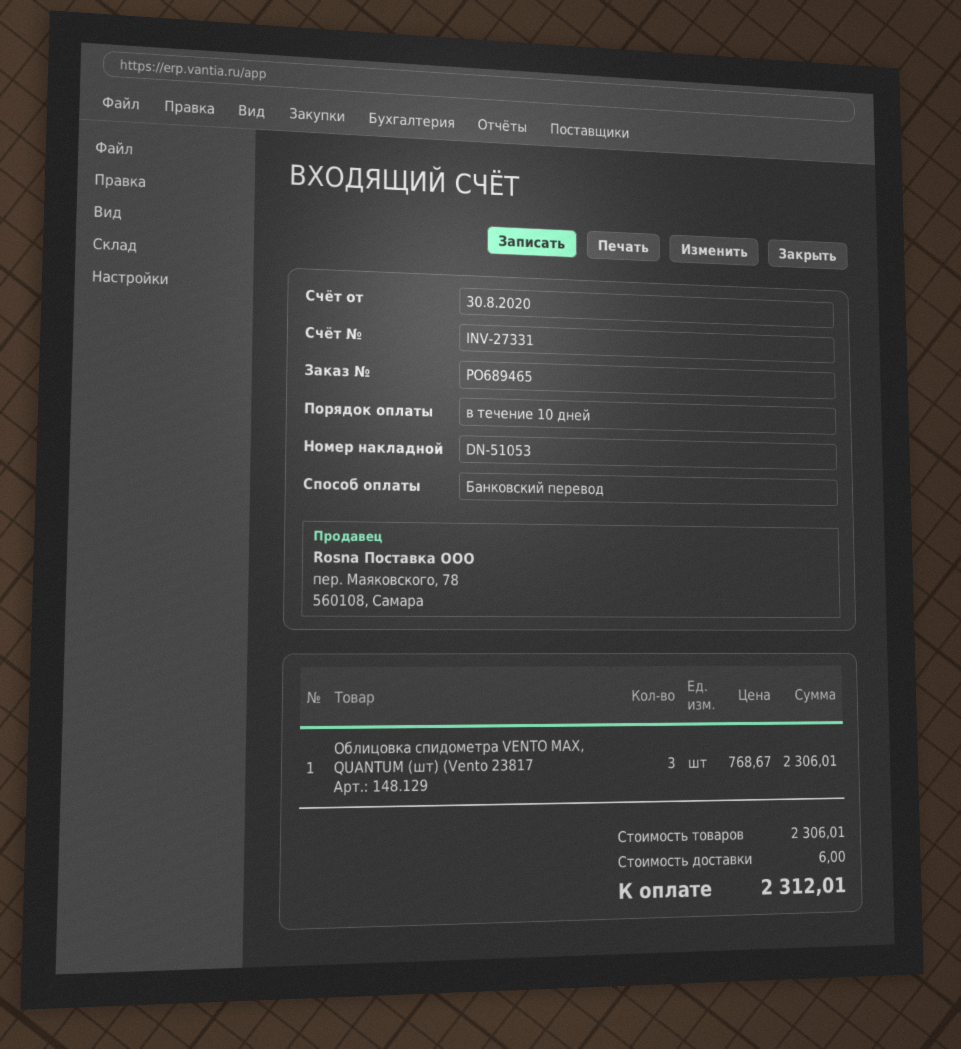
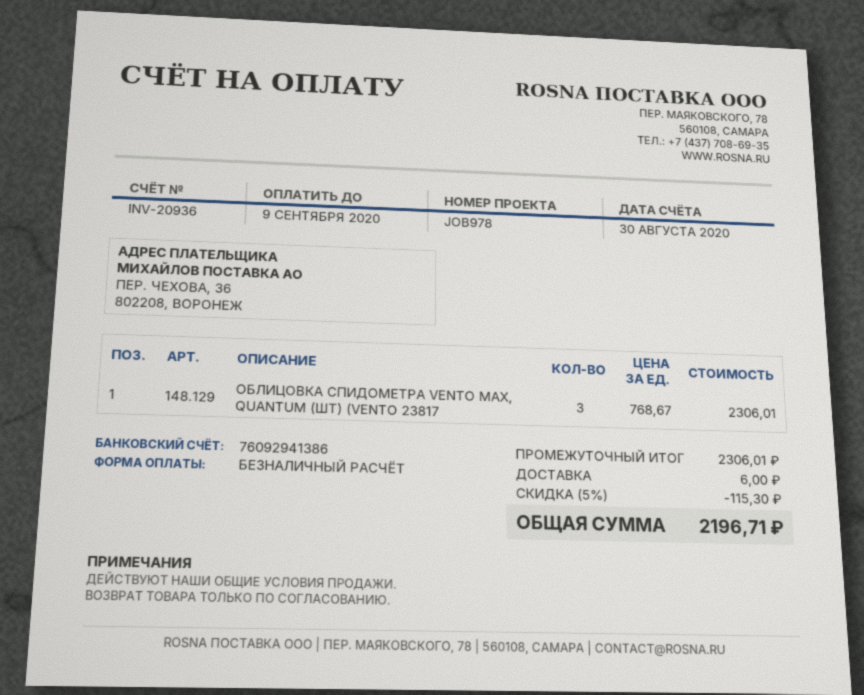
invoice number: INV-27331 -> INV-20936
discount: none -> 5% = 115.30
total: 2312.01 -> 2196.71

